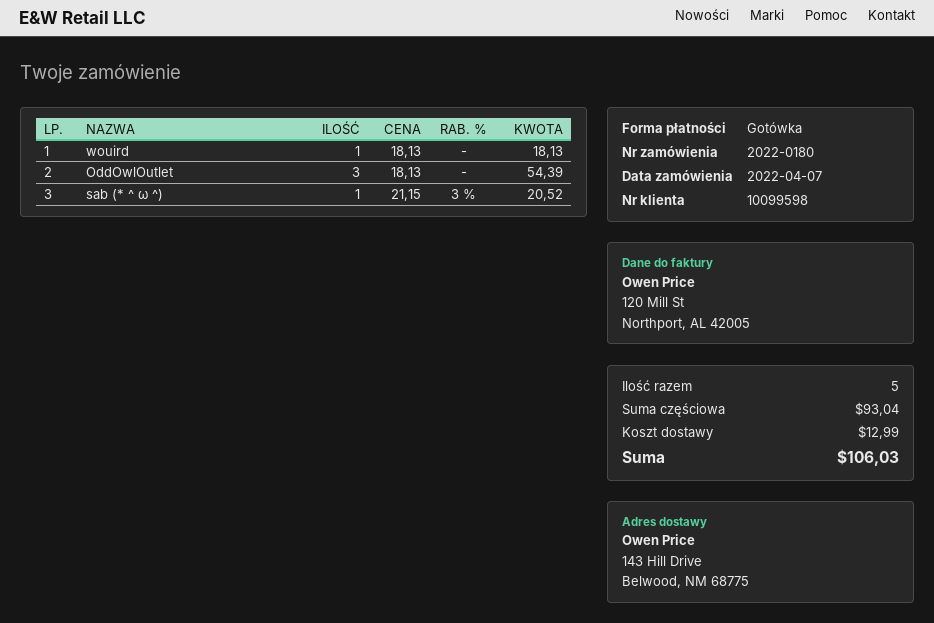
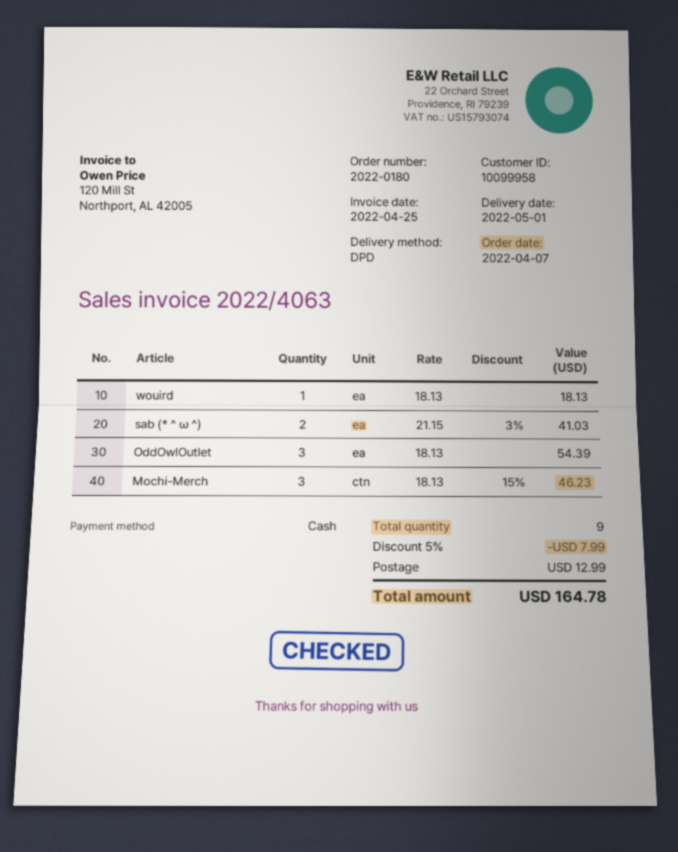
customer number: 10099598 -> 10099958
sab (* ^ ω ^): 1 x 21.15 - 3% = 20.52 -> 2 x 21.15 - 3% = 41.03
Mochi-Merch: none -> 3 x 18.13 - 15% = 46.23
total quantity: 5 -> 9
discount: none -> 5% = 7.99
total: 106.03 -> 164.78

